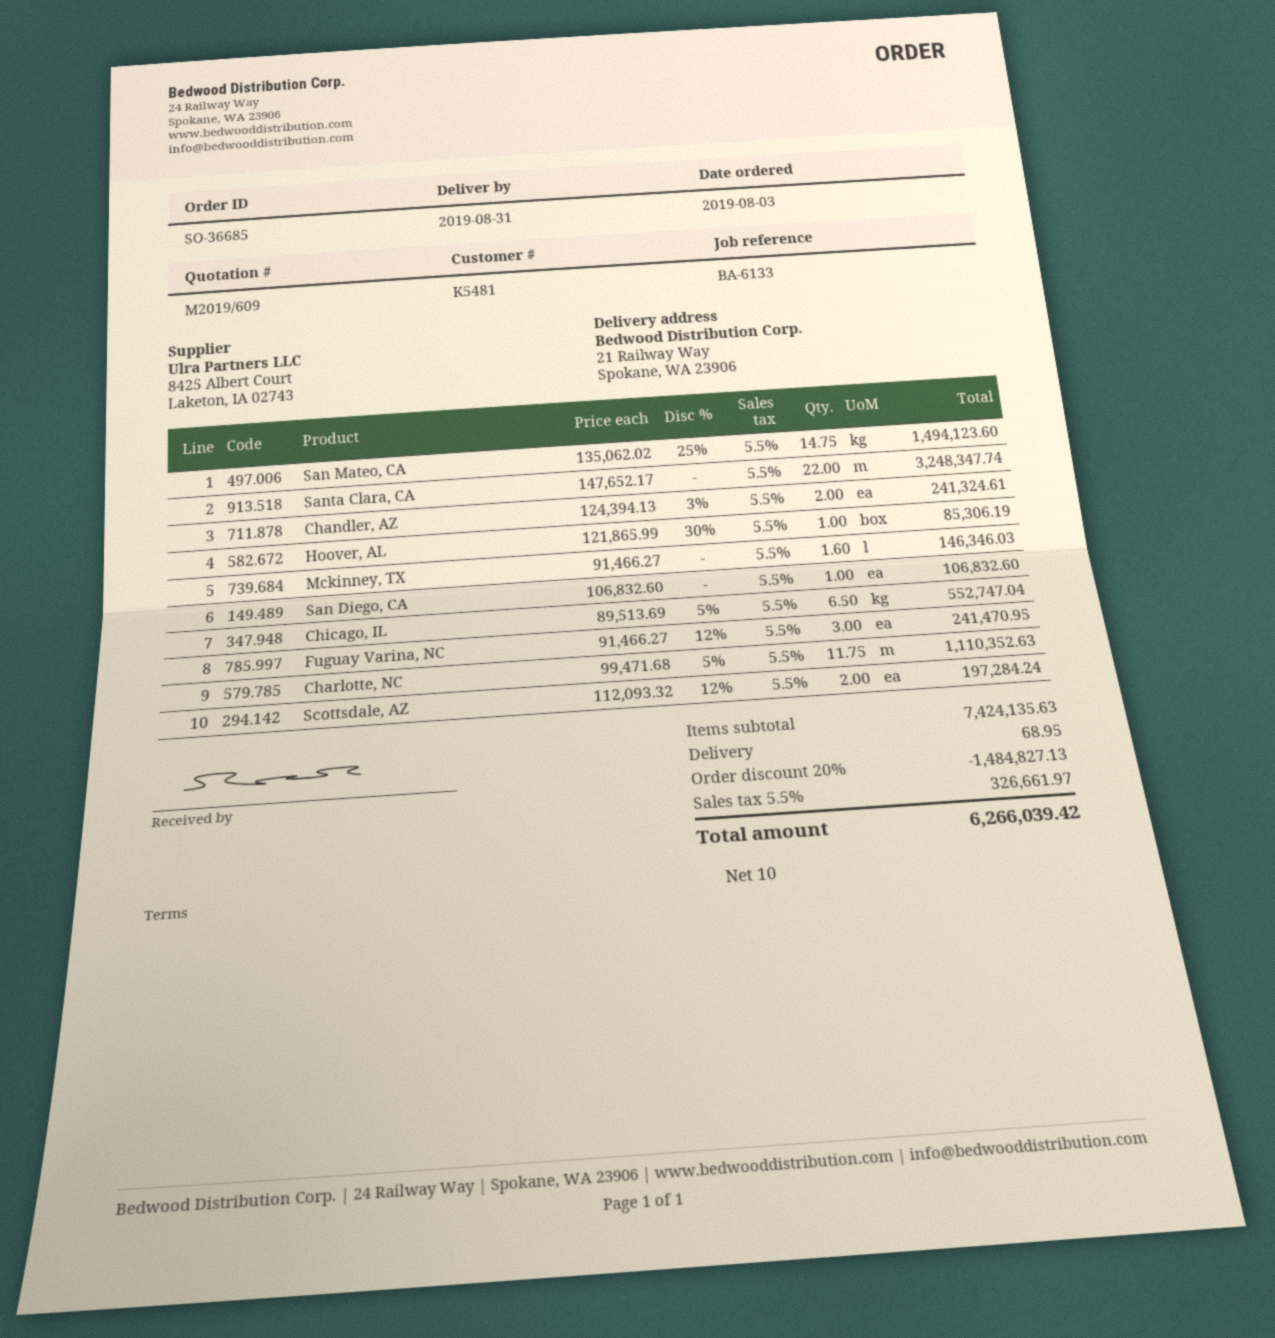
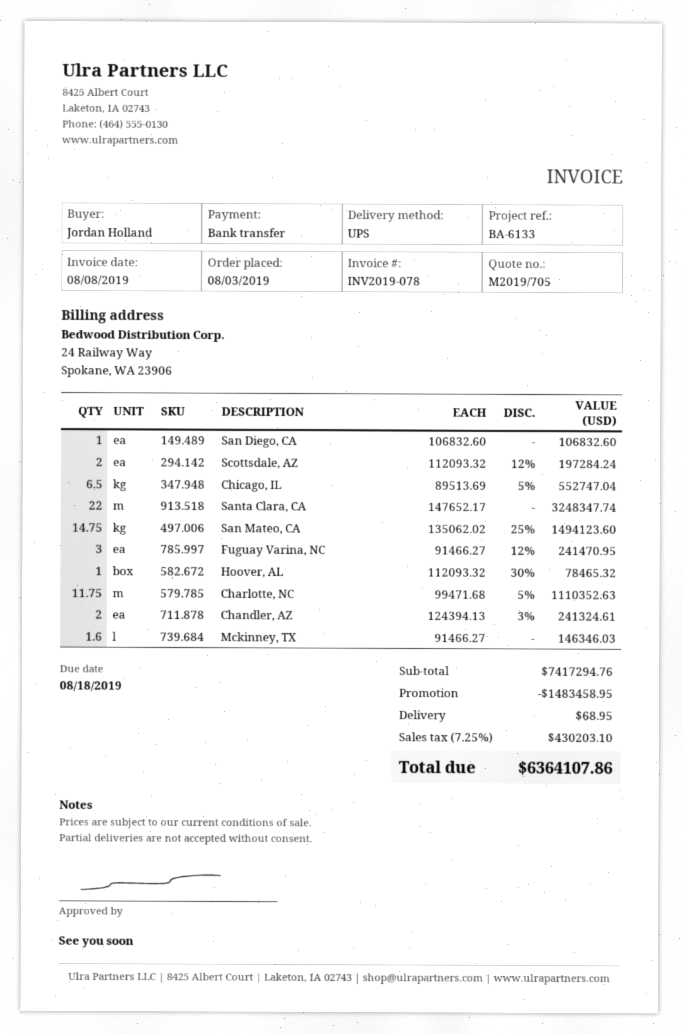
quote number: M2019/609 -> M2019/705
Hoover, AL: 1 x 121865.99 - 30% = 85306.19 -> 1 x 112093.32 - 30% = 78465.32
subtotal: 7424135.63 -> 7417294.76
discount: 1484827.13 -> 1483458.95
tax: 5.5% = 326661.97 -> 7.25% = 430203.10
total: 6266039.42 -> 6364107.86

